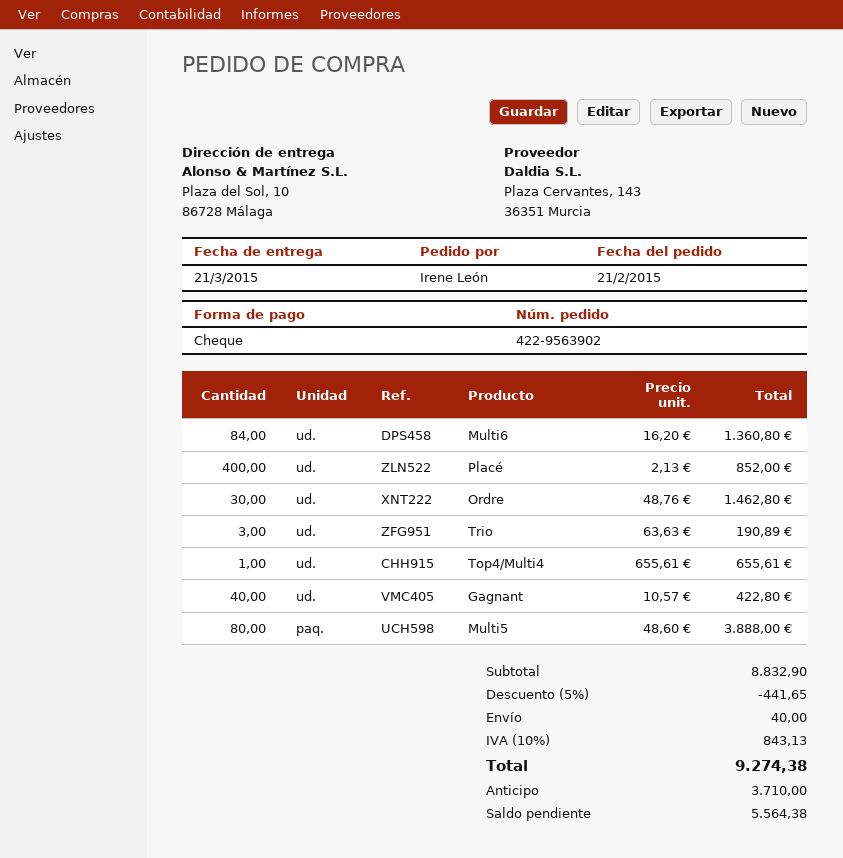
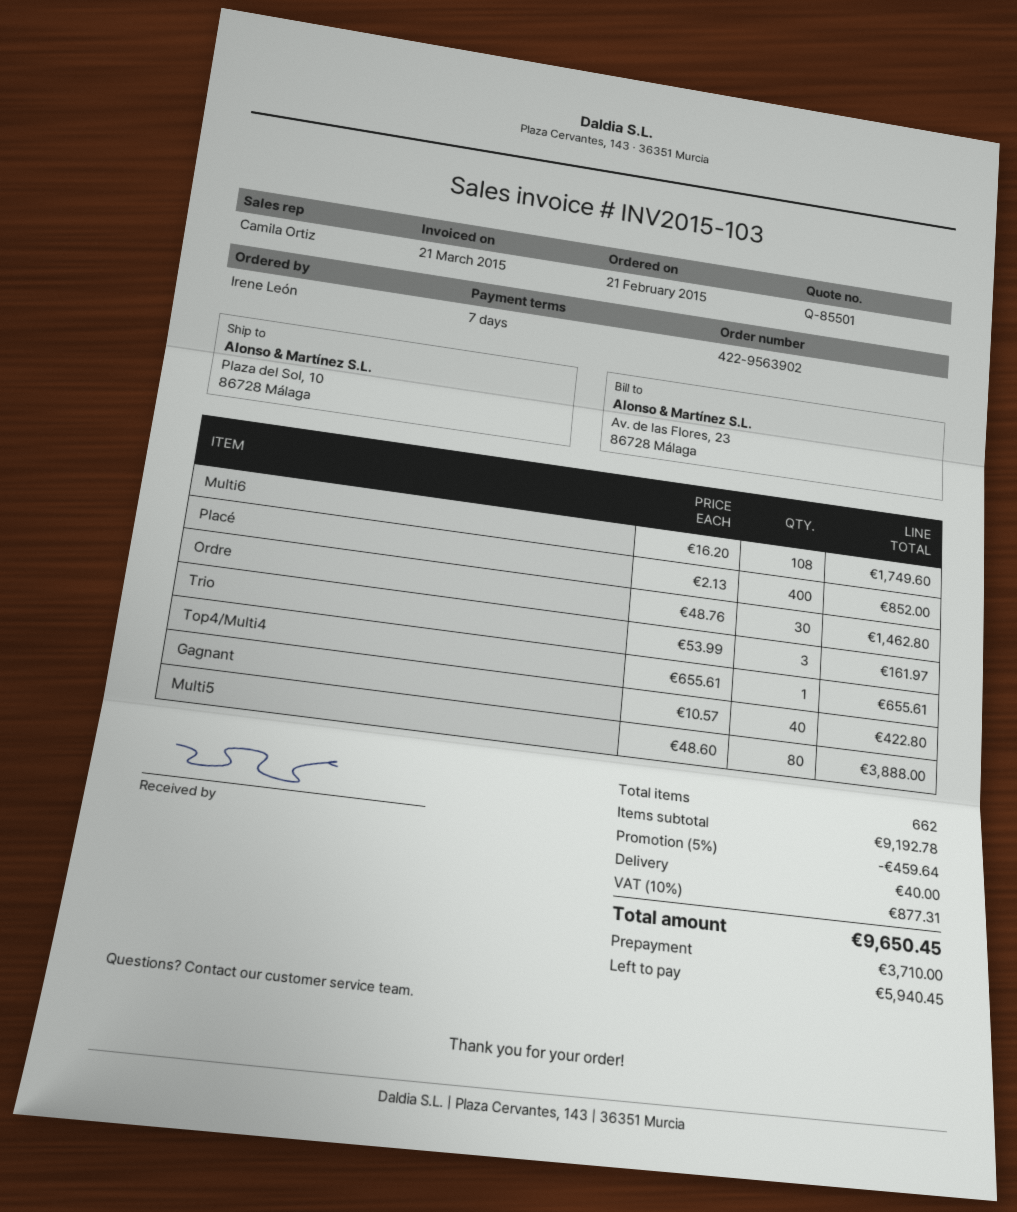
Multi6: 84 x 16.20 = 1360.80 -> 108 x 16.20 = 1749.60
Trio: 3 x 63.63 = 190.89 -> 3 x 53.99 = 161.97
subtotal: 8832.90 -> 9192.78
discount: 5% = 441.65 -> 5% = 459.64
tax: 10% = 843.13 -> 10% = 877.31
total: 9274.38 -> 9650.45
balance: 5564.38 -> 5940.45

